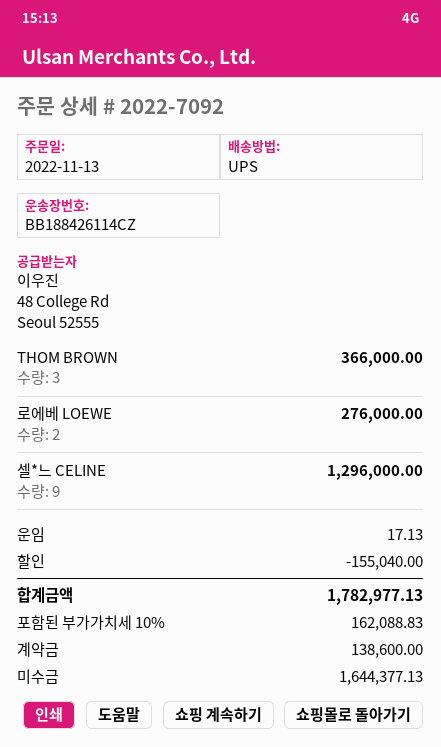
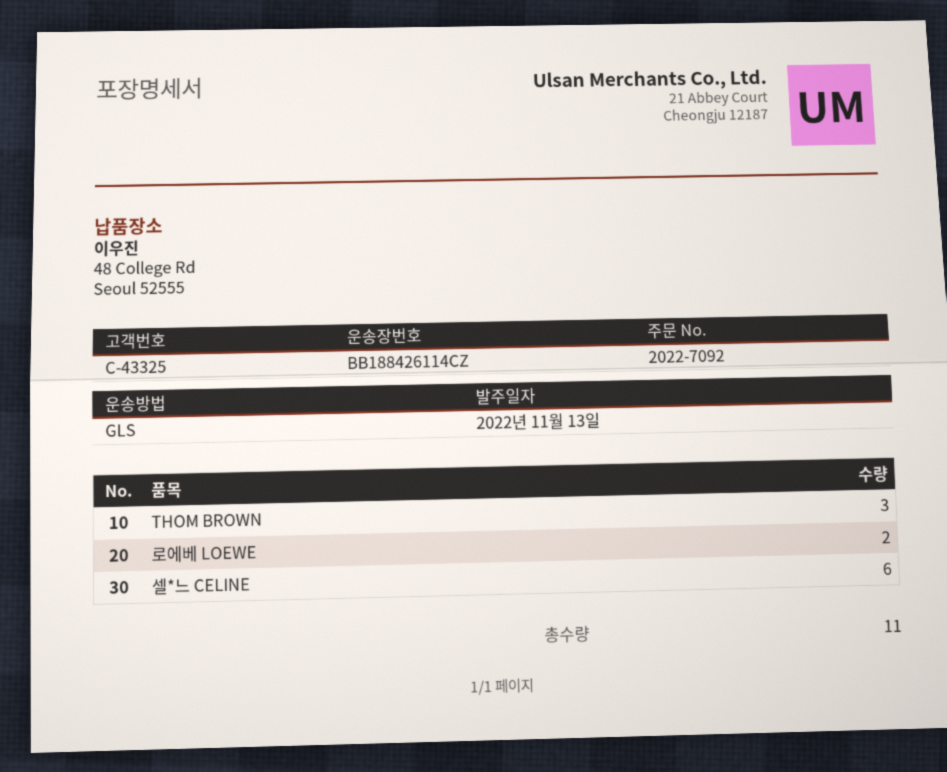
shipping method: UPS -> GLS
셀*느 CELINE: 9 -> 6

